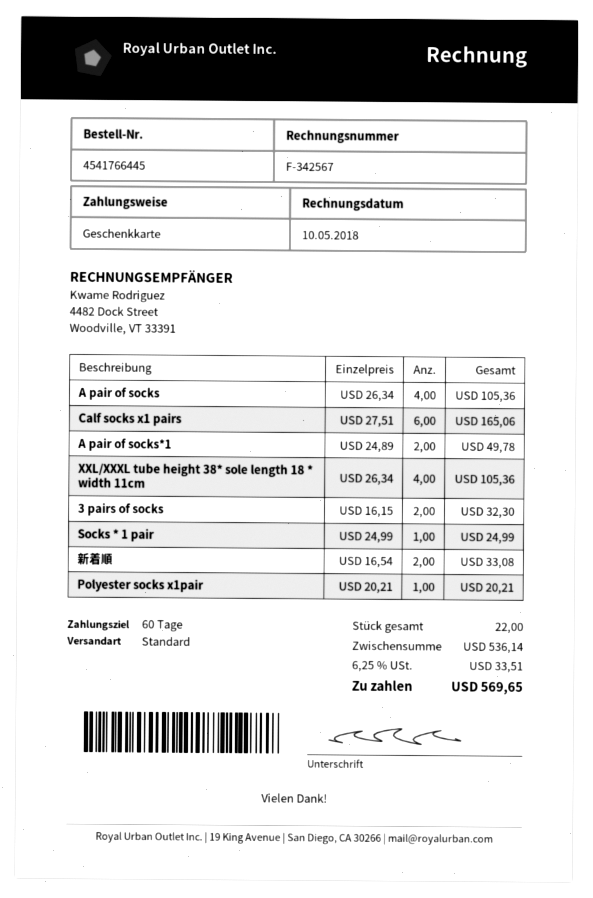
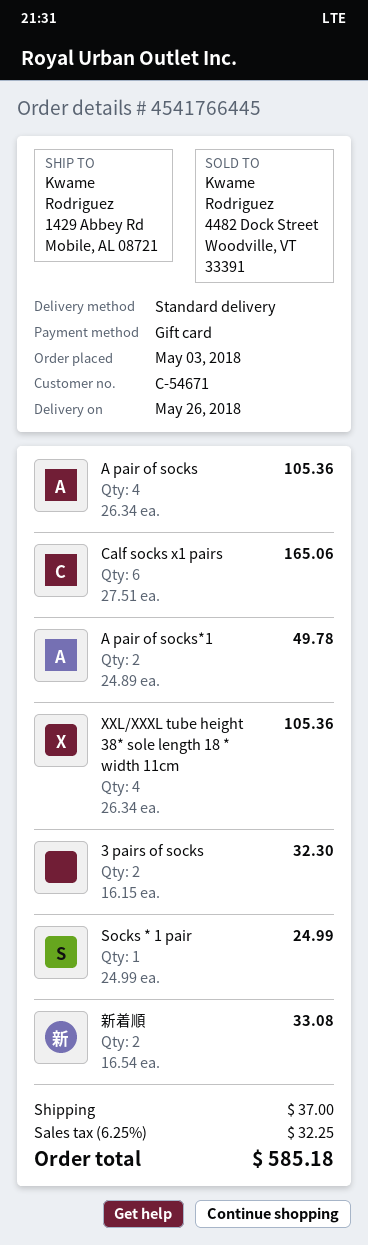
Polyester socks x1pair: 1 x 20.21 = 20.21 -> none
shipping: none -> 37.00
tax: 6.25% = 33.51 -> 6.25% = 32.25
total: 569.65 -> 585.18

